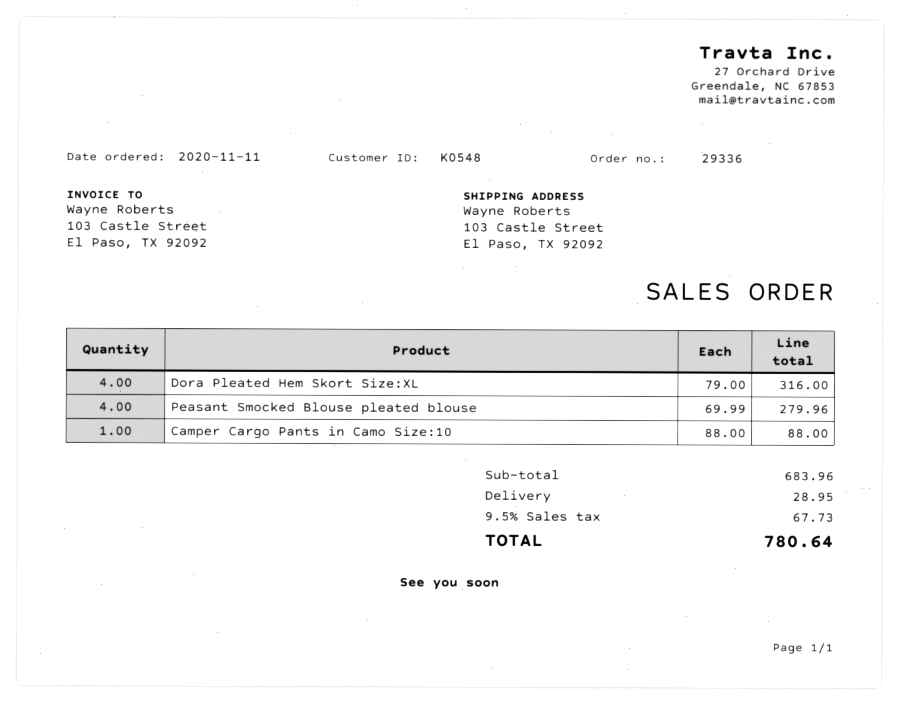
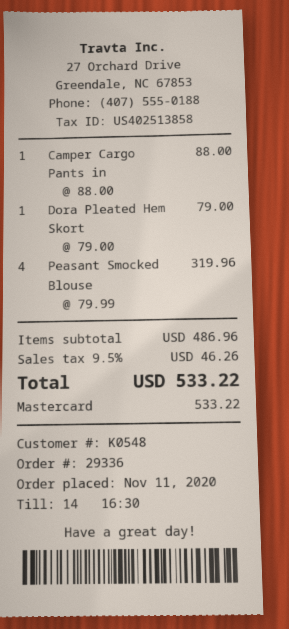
Dora Pleated Hem Skort Size:XL: 4 x 79.00 = 316.00 -> 1 x 79.00 = 79.00
Peasant Smocked Blouse pleated blouse: 4 x 69.99 = 279.96 -> 4 x 79.99 = 319.96
subtotal: 683.96 -> 486.96
shipping: 28.95 -> none
tax: 9.5% = 67.73 -> 9.5% = 46.26
total: 780.64 -> 533.22

